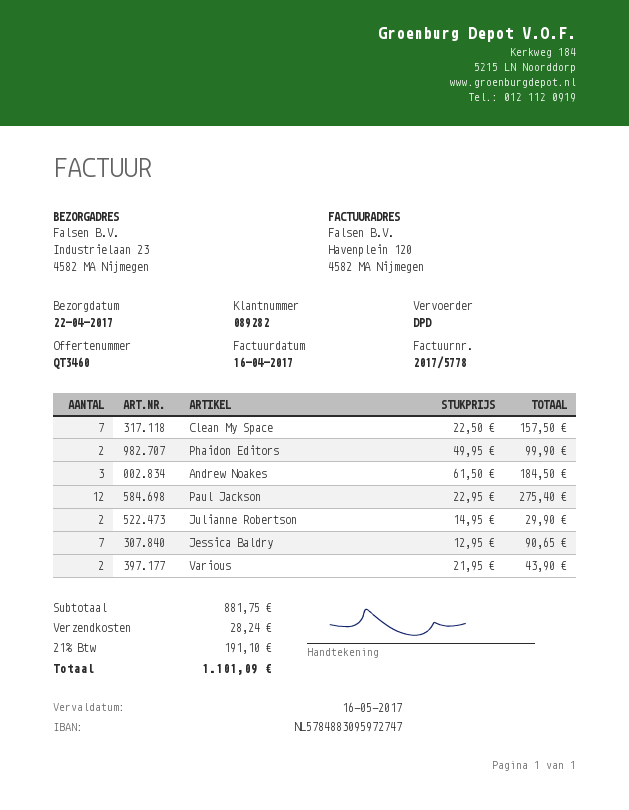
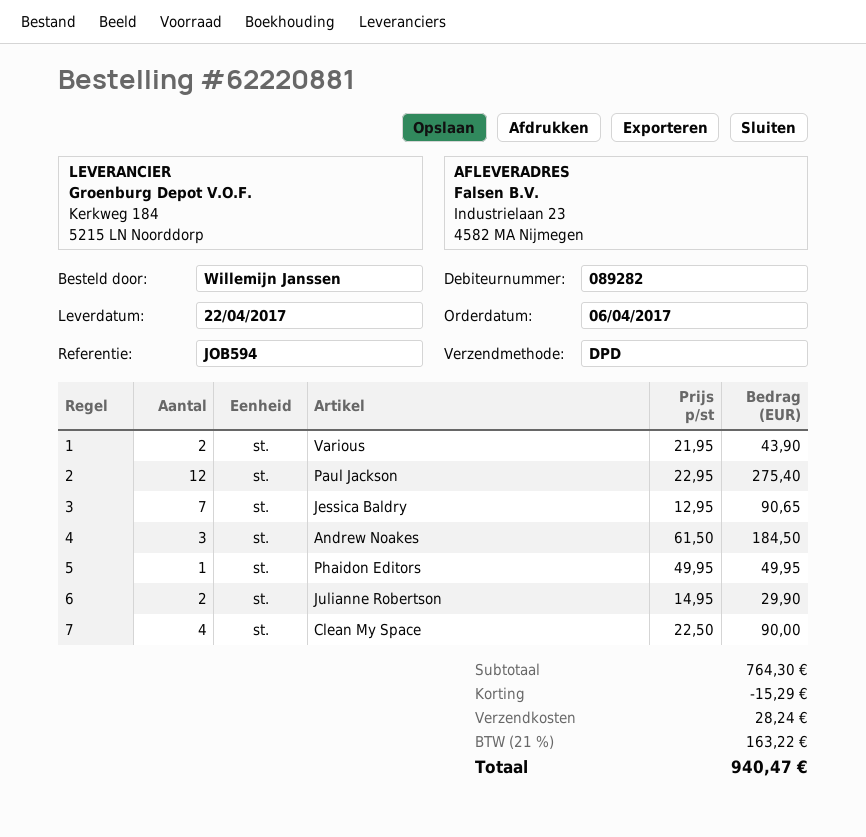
Clean My Space: 7 x 22.50 = 157.50 -> 4 x 22.50 = 90.00
Phaidon Editors: 2 x 49.95 = 99.90 -> 1 x 49.95 = 49.95
subtotal: 881.75 -> 764.30
discount: none -> 15.29
tax: 21% = 191.10 -> 21% = 163.22
total: 1101.09 -> 940.47

